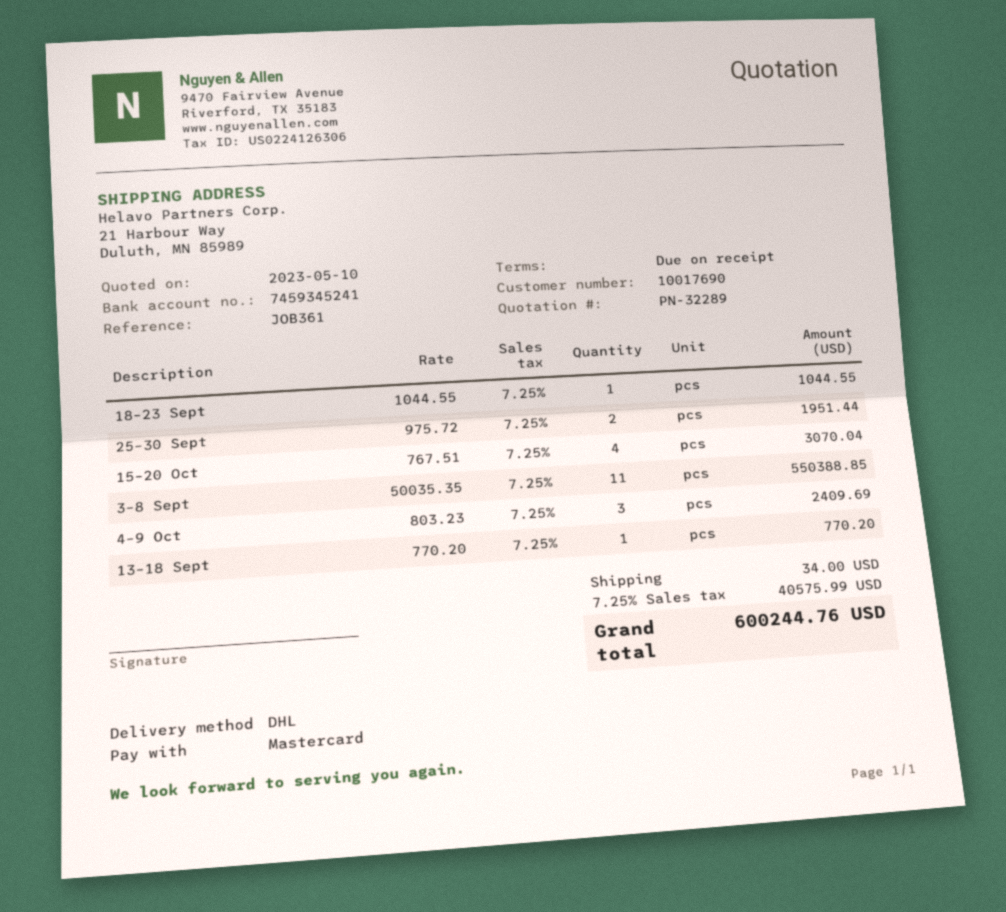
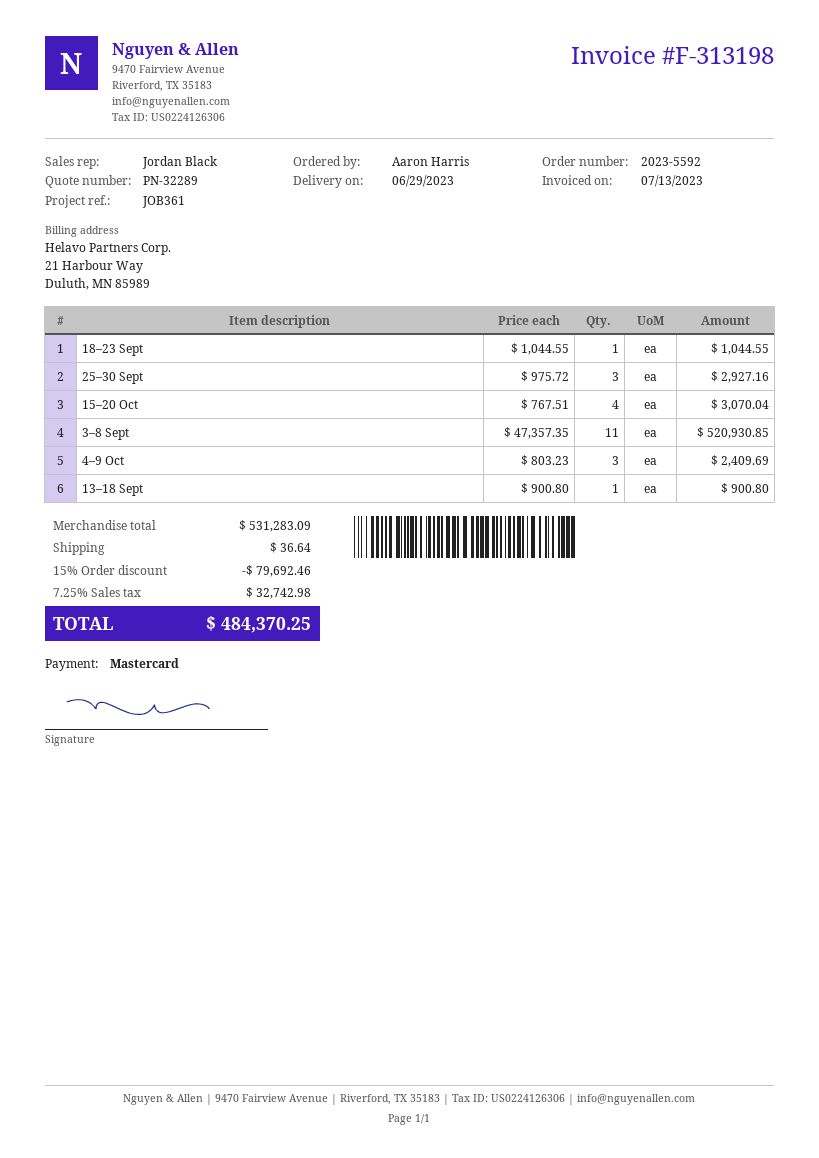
25–30 Sept: 2 x 975.72 = 1951.44 -> 3 x 975.72 = 2927.16
3–8 Sept: 11 x 50035.35 = 550388.85 -> 11 x 47357.35 = 520930.85
13–18 Sept: 1 x 770.20 = 770.20 -> 1 x 900.80 = 900.80
discount: none -> 15% = 79692.46
shipping: 34.00 -> 36.64
tax: 7.25% = 40575.99 -> 7.25% = 32742.98
total: 600244.76 -> 484370.25

